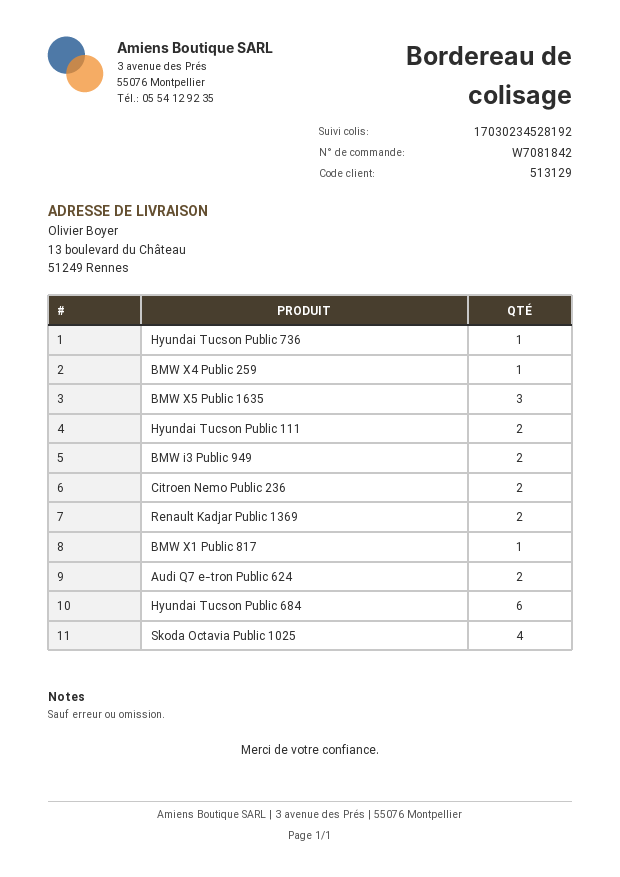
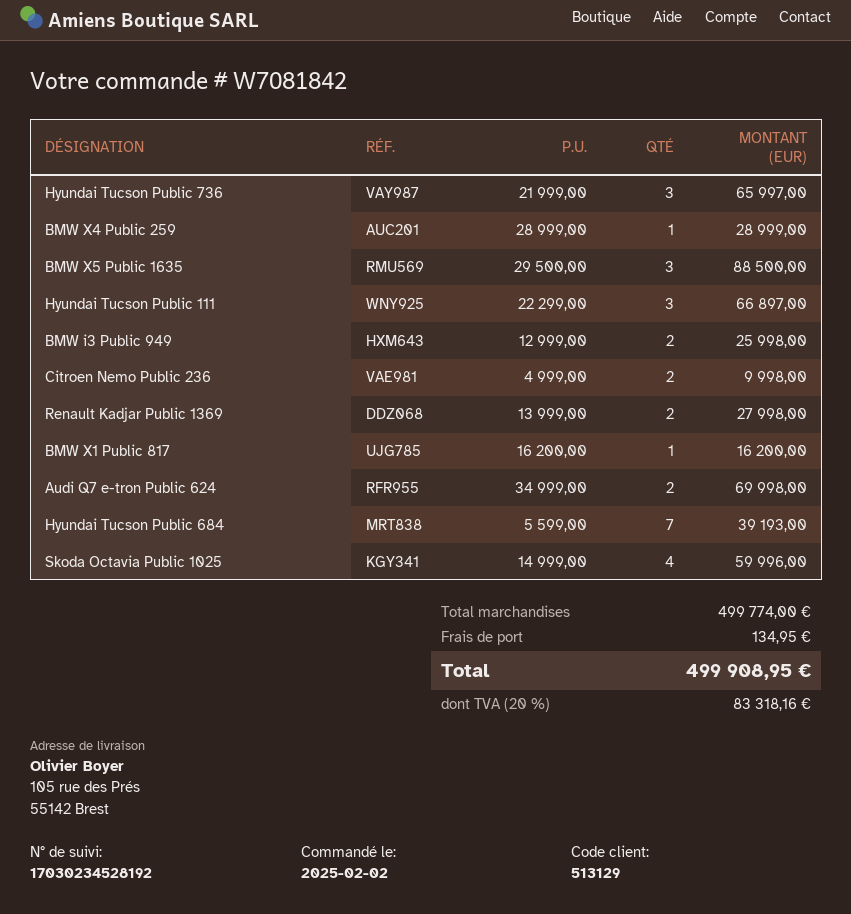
ship to: 13 boulevard du Château, 51249 Rennes -> 105 rue des Prés, 55142 Brest
Hyundai Tucson Public 736: 1 -> 3
Hyundai Tucson Public 111: 2 -> 3
Hyundai Tucson Public 684: 6 -> 7

